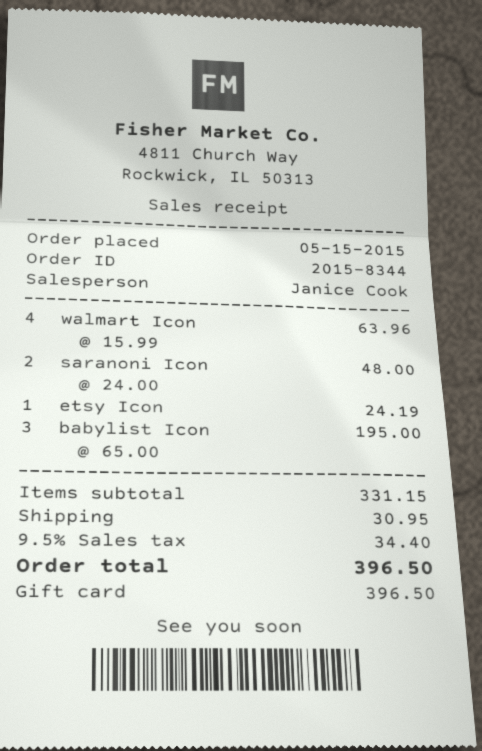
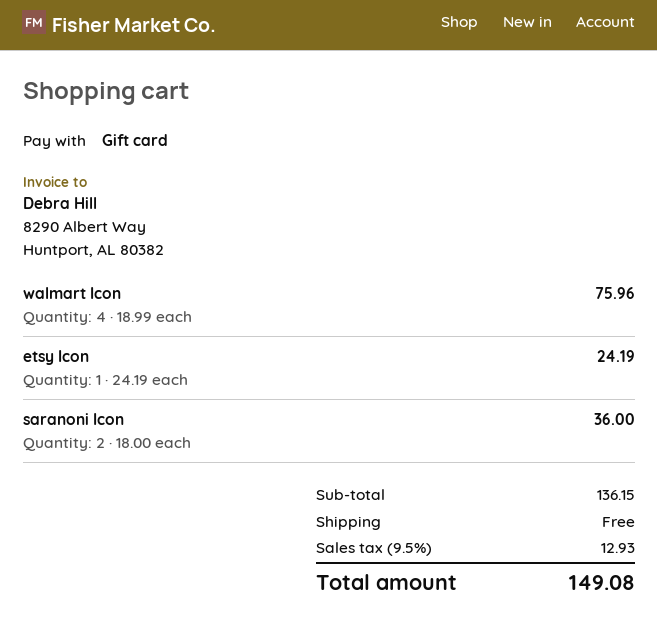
walmart Icon: 4 x 15.99 = 63.96 -> 4 x 18.99 = 75.96
saranoni Icon: 2 x 24.00 = 48.00 -> 2 x 18.00 = 36.00
babylist Icon: 3 x 65.00 = 195.00 -> none
subtotal: 331.15 -> 136.15
shipping: 30.95 -> 0.00
tax: 9.5% = 34.40 -> 9.5% = 12.93
total: 396.50 -> 149.08

